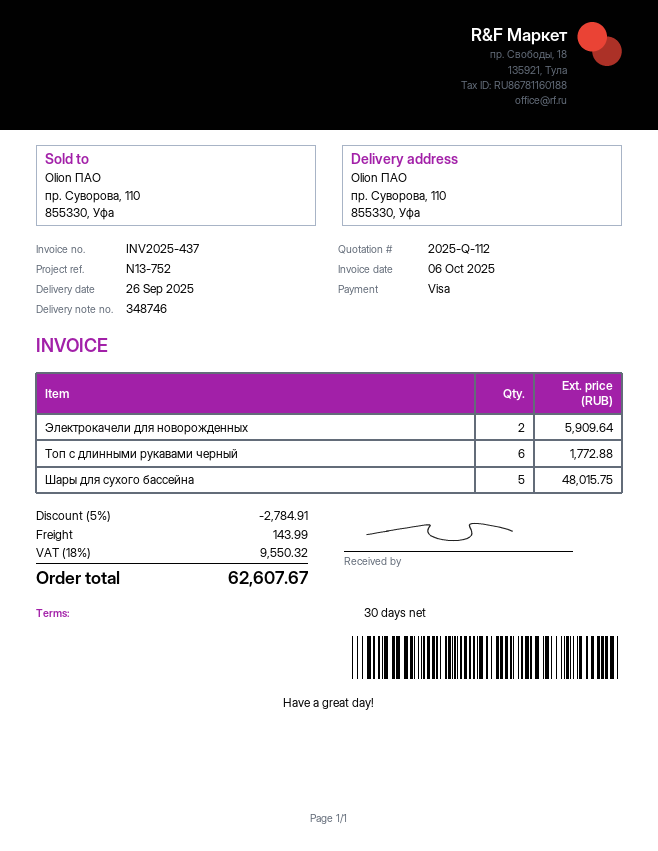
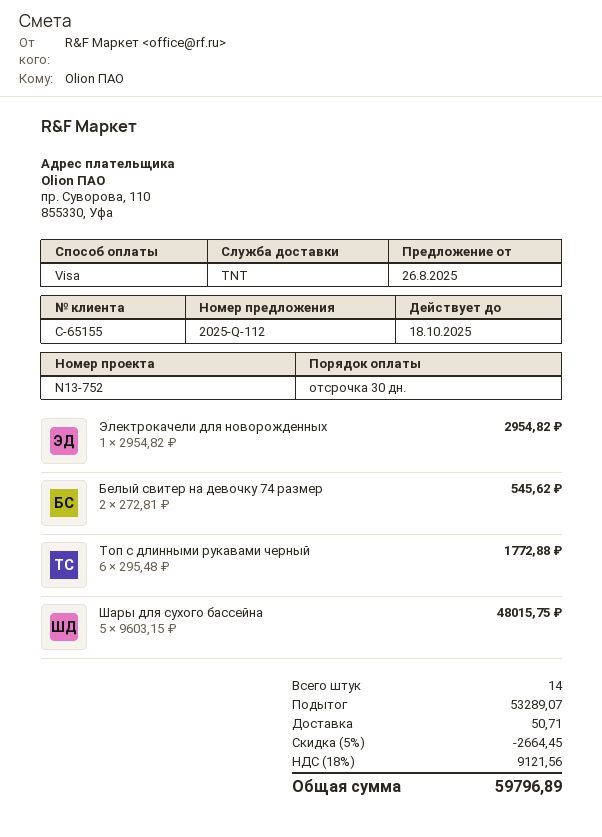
Электрокачели для новорожденных: 2 for 5909.64 -> 1 for 2954.82
Белый свитер на девочку 74 размер: none -> 2 for 545.62
discount: 5% = 2784.91 -> 5% = 2664.45
shipping: 143.99 -> 50.71
tax: 18% = 9550.32 -> 18% = 9121.56
total: 62607.67 -> 59796.89

